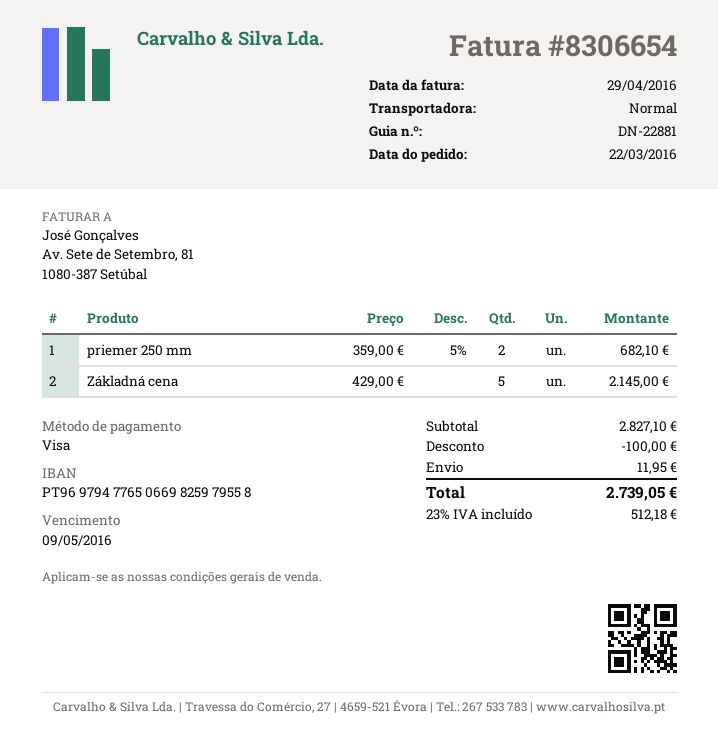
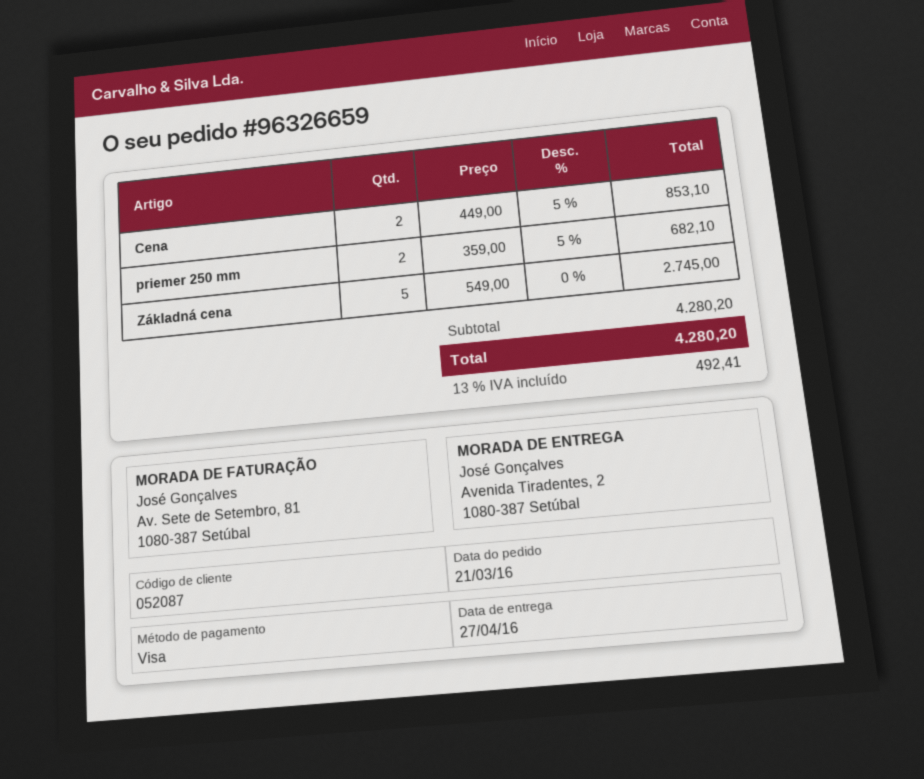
order date: 2016-03-22 -> 2016-03-21
Základná cena: 5 x 429.00 = 2145.00 -> 5 x 549.00 = 2745.00
Cena: none -> 2 x 449.00 - 5% = 853.10
subtotal: 2827.10 -> 4280.20
discount: 100.00 -> none
shipping: 11.95 -> none
tax: 23% = 512.18 -> 13% = 492.41
total: 2739.05 -> 4280.20

